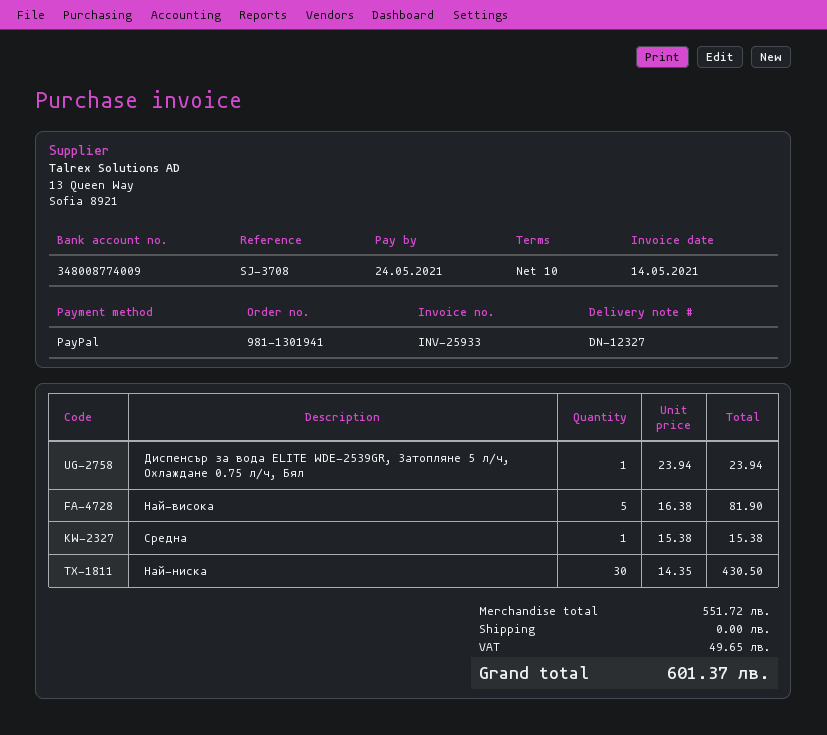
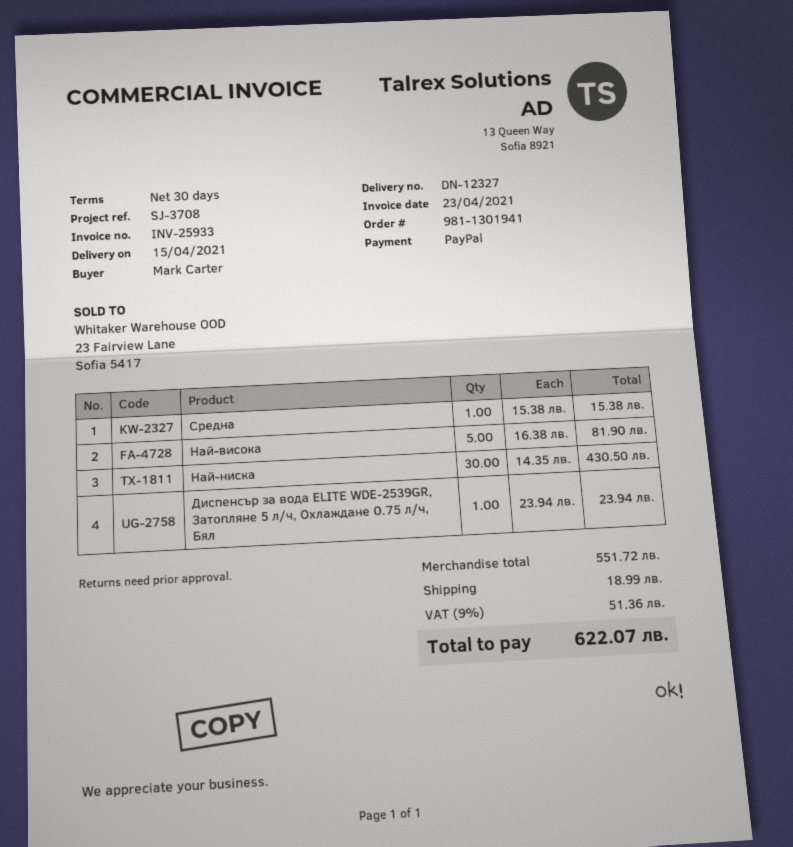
invoice date: 2021-05-14 -> 2021-04-23
payment terms: 10 days -> 30 days
shipping: 0.00 -> 18.99
tax: 49.65 -> 51.36
total: 601.37 -> 622.07

